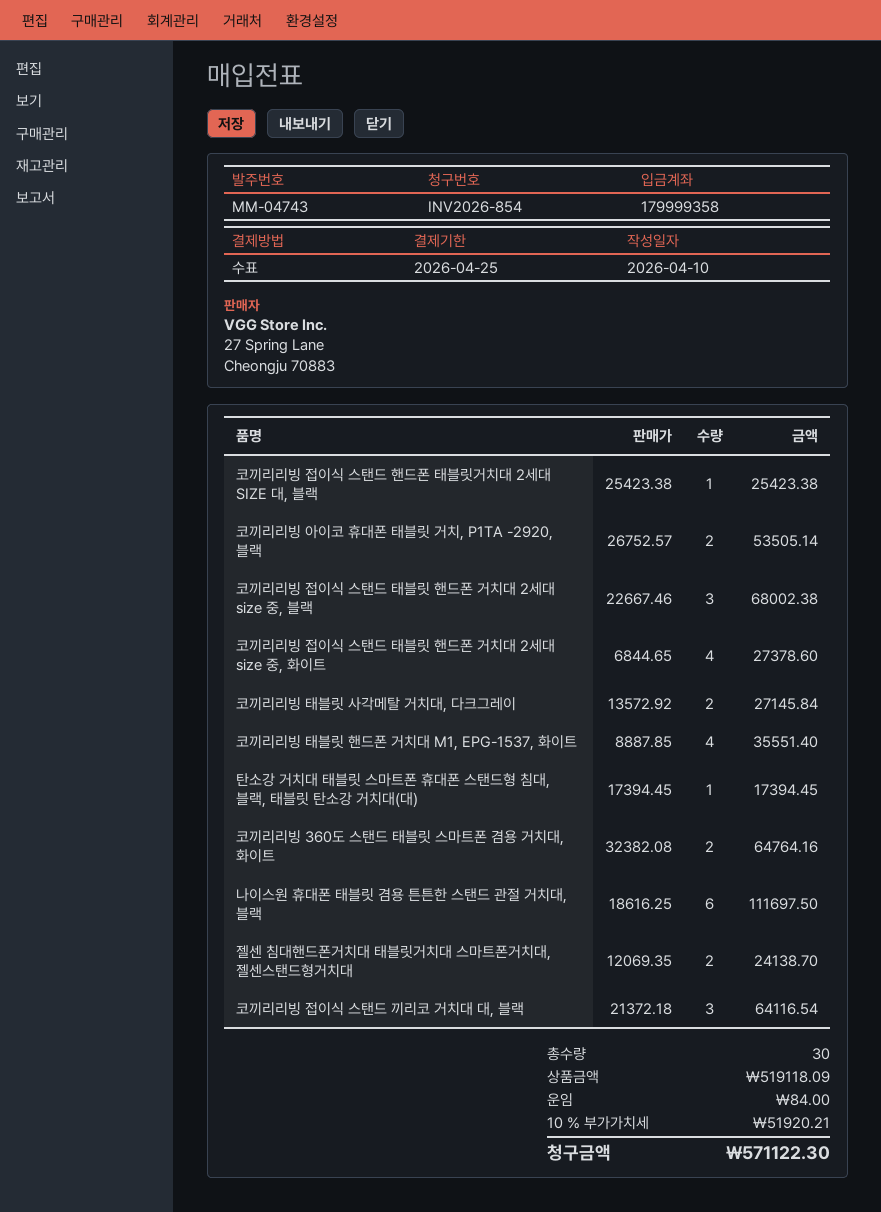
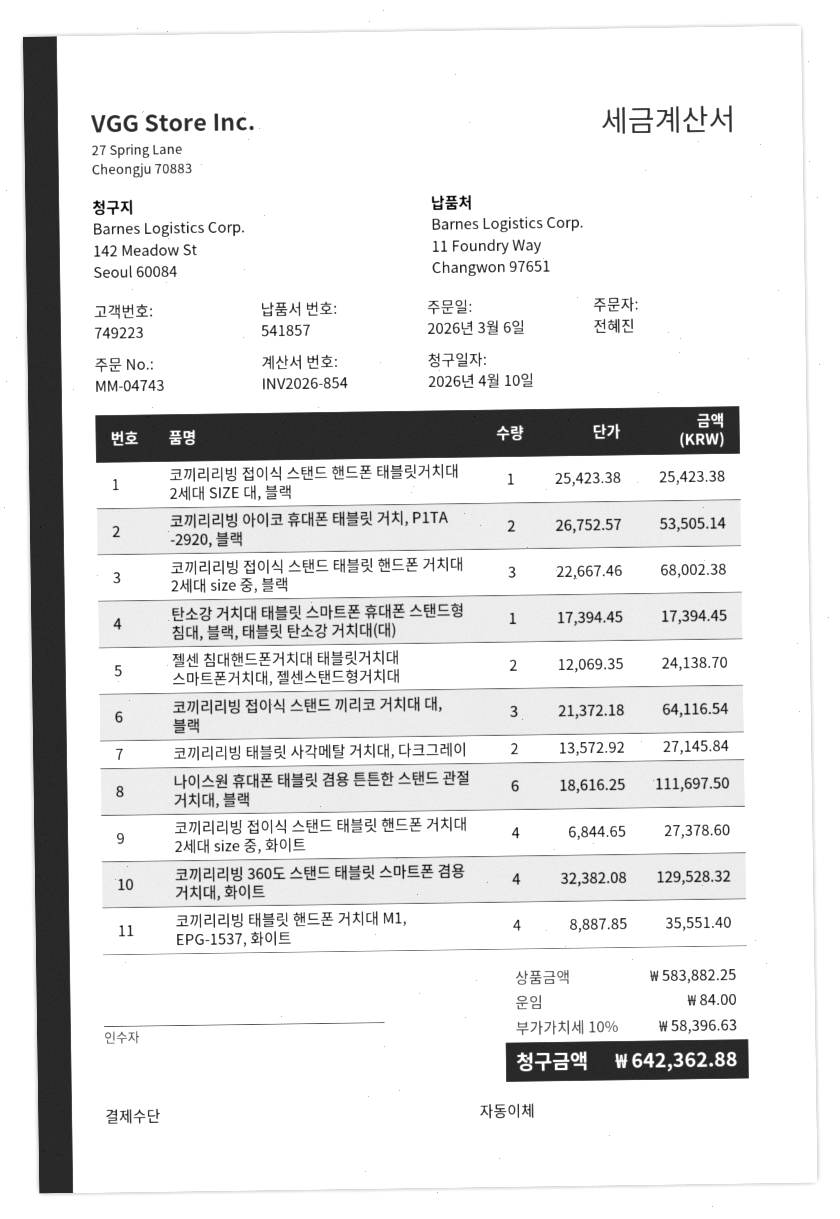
payment method: cheque -> direct debit
코끼리리빙 360도 스탠드 태블릿 스마트폰 겸용 거치대, 화이트: 2 x 32382.08 = 64764.16 -> 4 x 32382.08 = 129528.32
subtotal: 519118.09 -> 583882.25
tax: 10% = 51920.21 -> 10% = 58396.63
total: 571122.30 -> 642362.88

